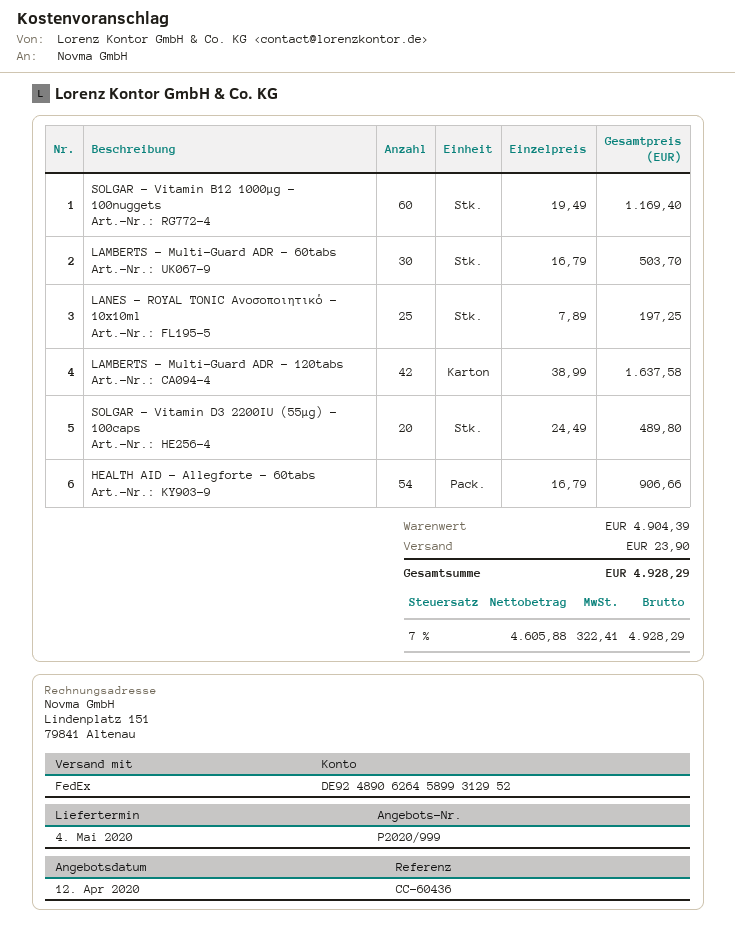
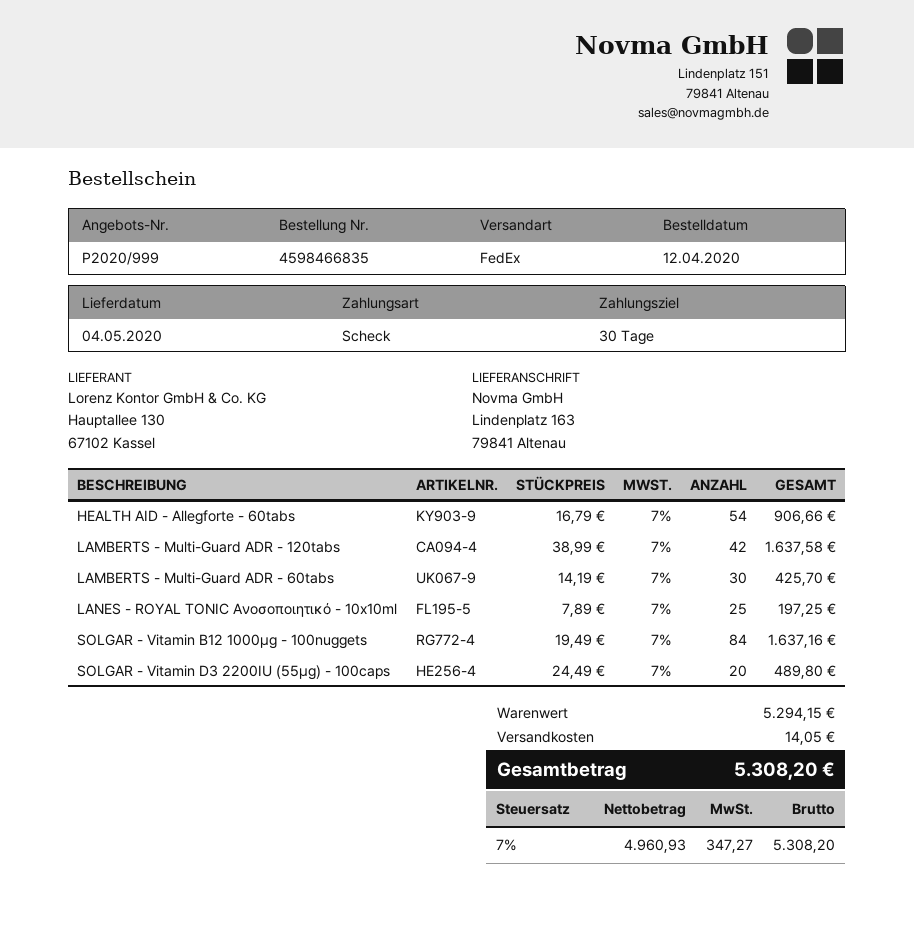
SOLGAR - Vitamin B12 1000μg - 100nuggets: 60 x 19.49 = 1169.40 -> 84 x 19.49 = 1637.16
LAMBERTS - Multi-Guard ADR - 60tabs: 30 x 16.79 = 503.70 -> 30 x 14.19 = 425.70
subtotal: 4904.39 -> 5294.15
shipping: 23.90 -> 14.05
net: 4605.88 -> 4960.93
tax: 7% = 322.41 -> 7% = 347.27
total: 4928.29 -> 5308.20

